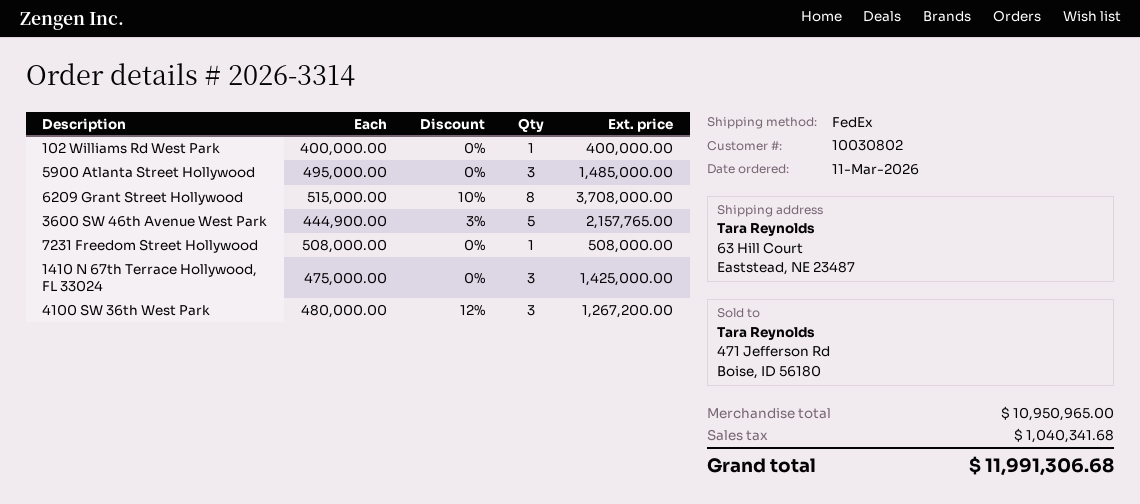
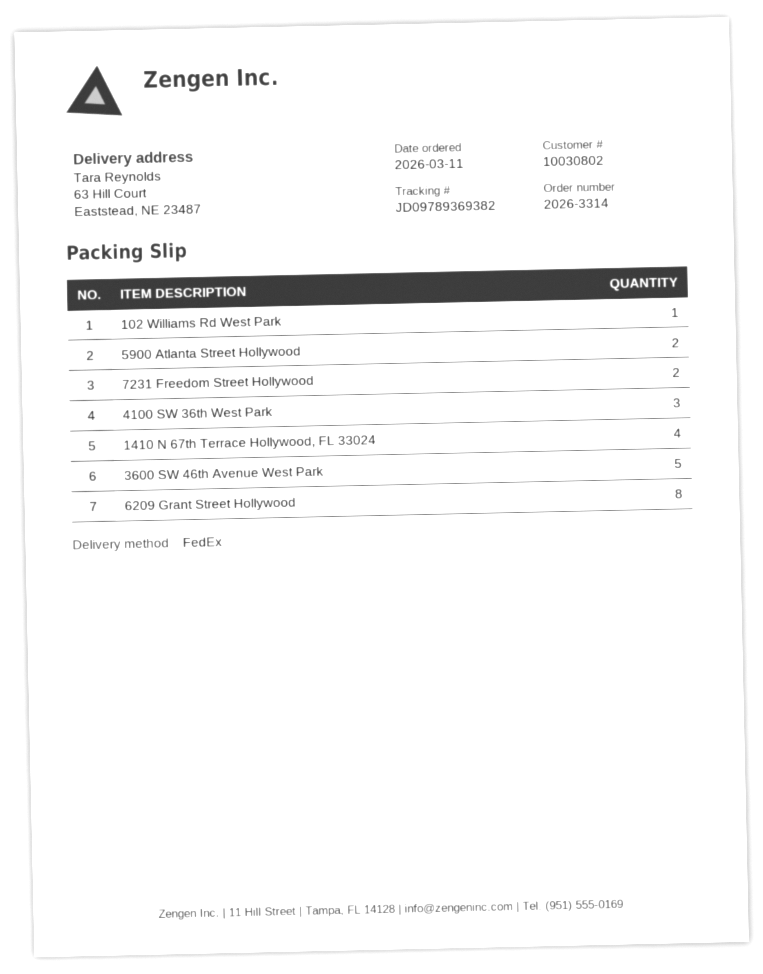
5900 Atlanta Street Hollywood: 3 -> 2
7231 Freedom Street Hollywood: 1 -> 2
1410 N 67th Terrace Hollywood, FL 33024: 3 -> 4

